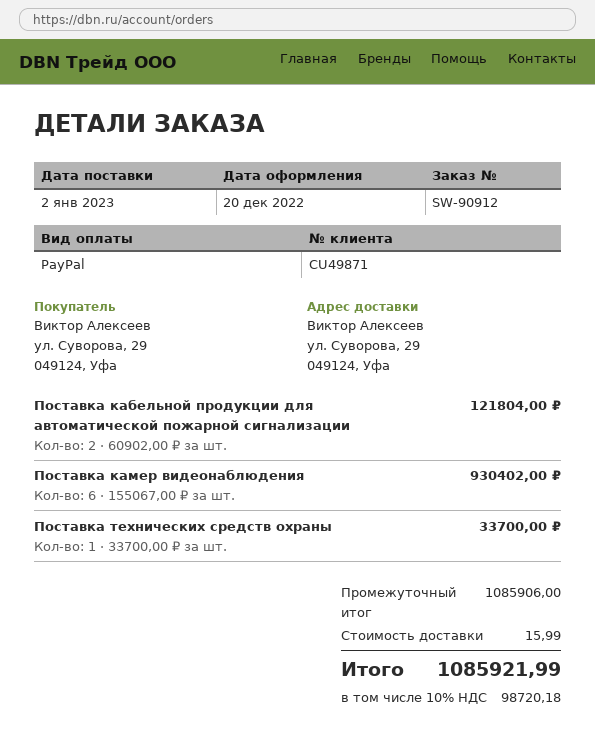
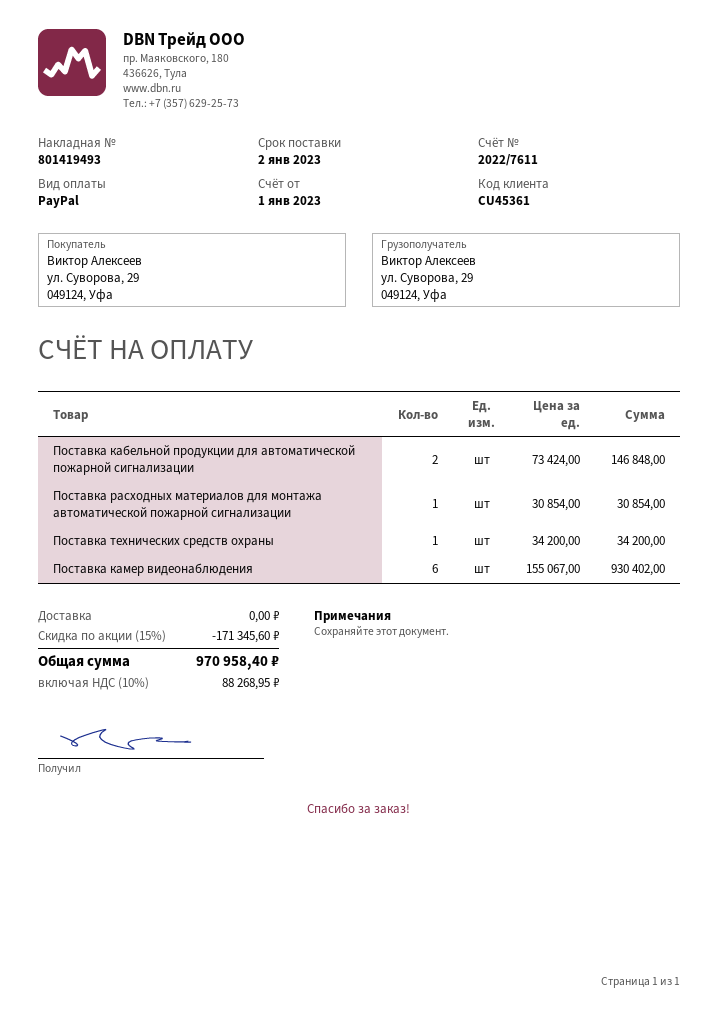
customer number: CU49871 -> CU45361
Поставка кабельной продукции для автоматической пожарной сигнализации: 2 x 60902.00 = 121804.00 -> 2 x 73424.00 = 146848.00
Поставка технических средств охраны: 1 x 33700.00 = 33700.00 -> 1 x 34200.00 = 34200.00
Поставка расходных материалов для монтажа автоматической пожарной сигнализации: none -> 1 x 30854.00 = 30854.00
discount: none -> 15% = 171345.60
shipping: 15.99 -> 0.00
tax: 10% = 98720.18 -> 10% = 88268.95
total: 1085921.99 -> 970958.40

